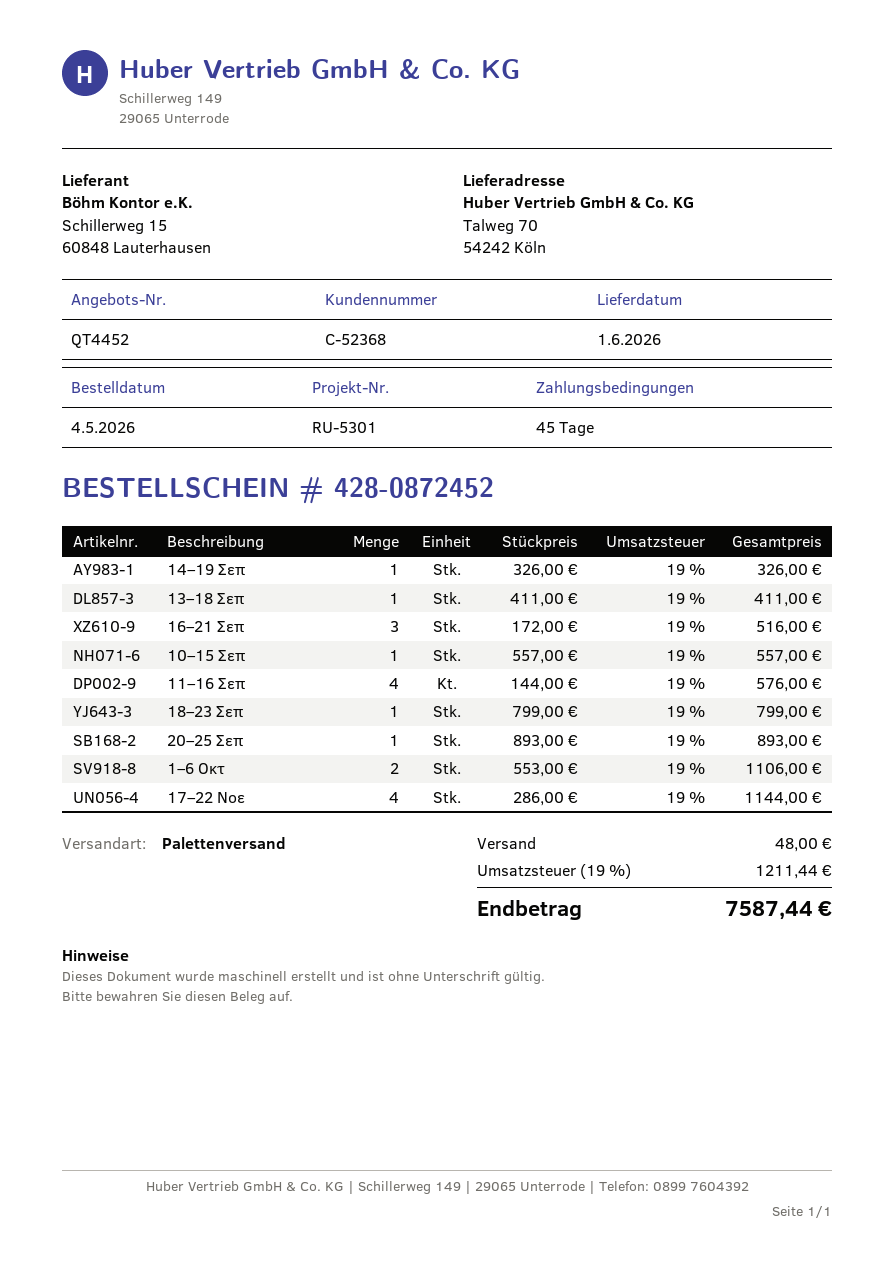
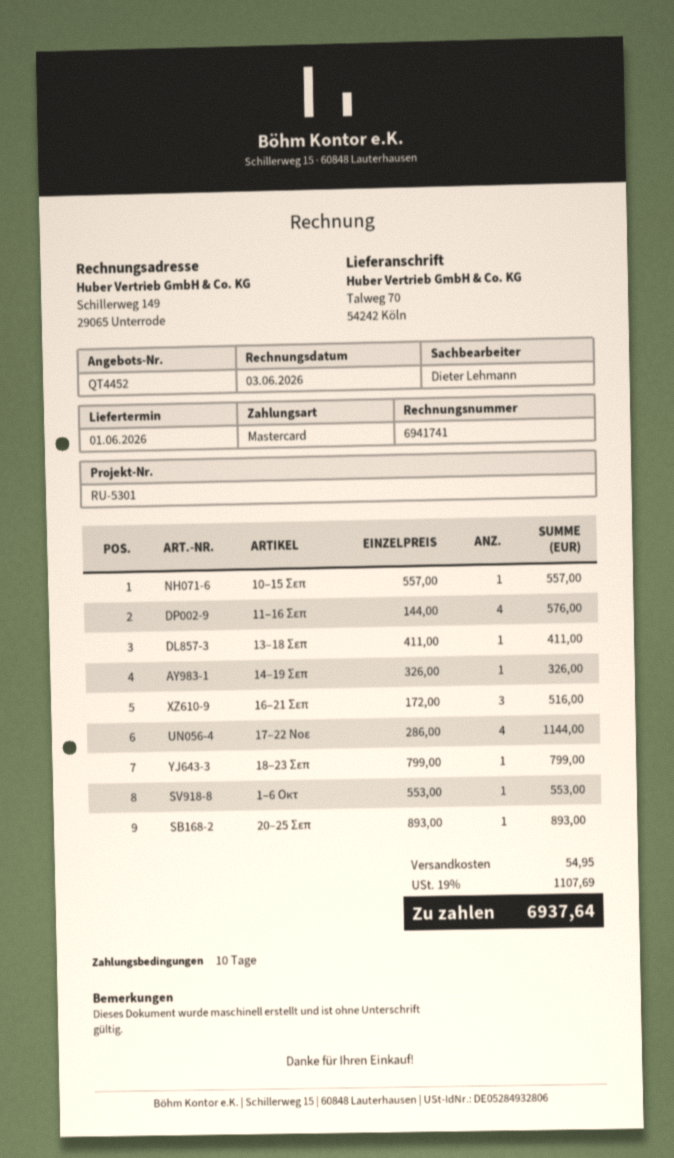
payment terms: 45 days -> 10 days
1–6 Οκτ: 2 x 553.00 = 1106.00 -> 1 x 553.00 = 553.00
shipping: 48.00 -> 54.95
tax: 19% = 1211.44 -> 19% = 1107.69
total: 7587.44 -> 6937.64

